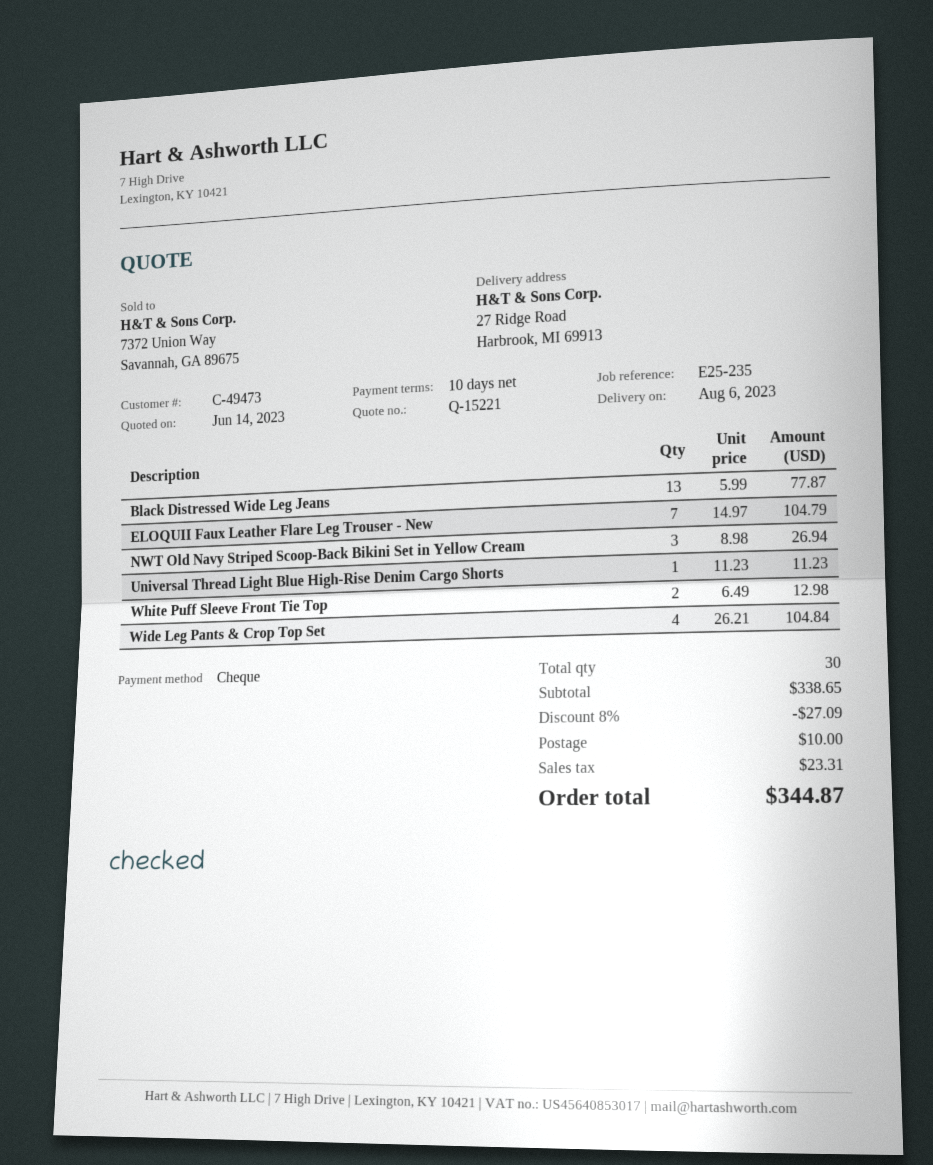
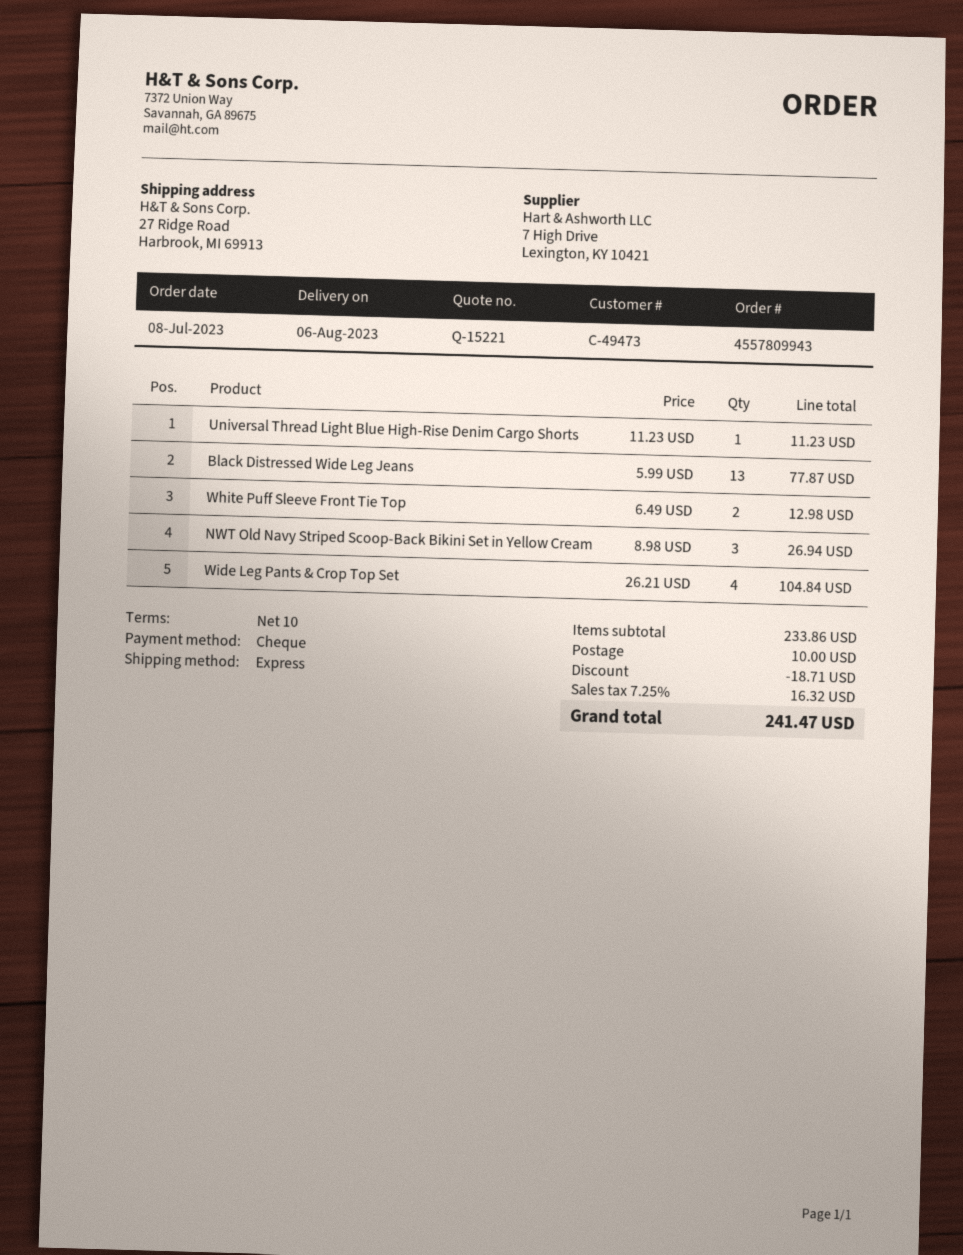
ELOQUII Faux Leather Flare Leg Trouser - New: 7 x 14.97 = 104.79 -> none
subtotal: 338.65 -> 233.86
discount: 27.09 -> 18.71
tax: 23.31 -> 16.32
total: 344.87 -> 241.47

